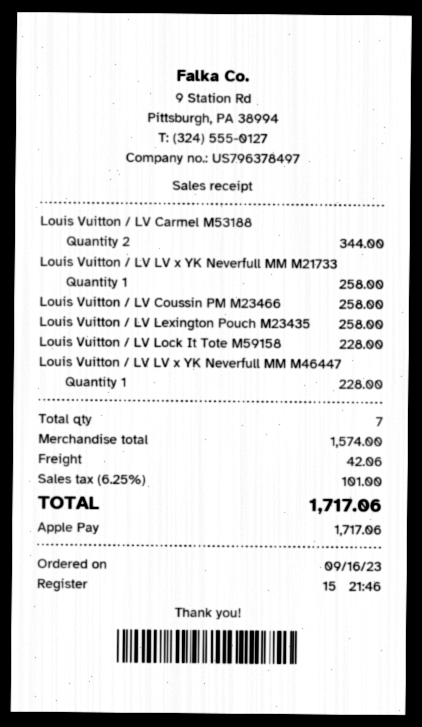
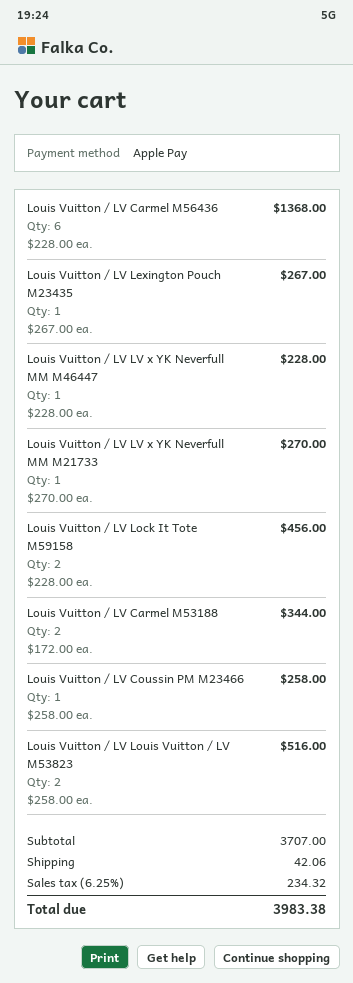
Louis Vuitton / LV LV x YK Neverfull MM M21733: 1 for 258.00 -> 1 for 270.00
Louis Vuitton / LV Lexington Pouch M23435: 1 for 258.00 -> 1 for 267.00
Louis Vuitton / LV Lock It Tote M59158: 1 for 228.00 -> 2 for 456.00
Louis Vuitton / LV Carmel M56436: none -> 6 for 1368.00
Louis Vuitton / LV Louis Vuitton / LV M53823: none -> 2 for 516.00
subtotal: 1574.00 -> 3707.00
tax: 6.25% = 101.00 -> 6.25% = 234.32
total: 1717.06 -> 3983.38

